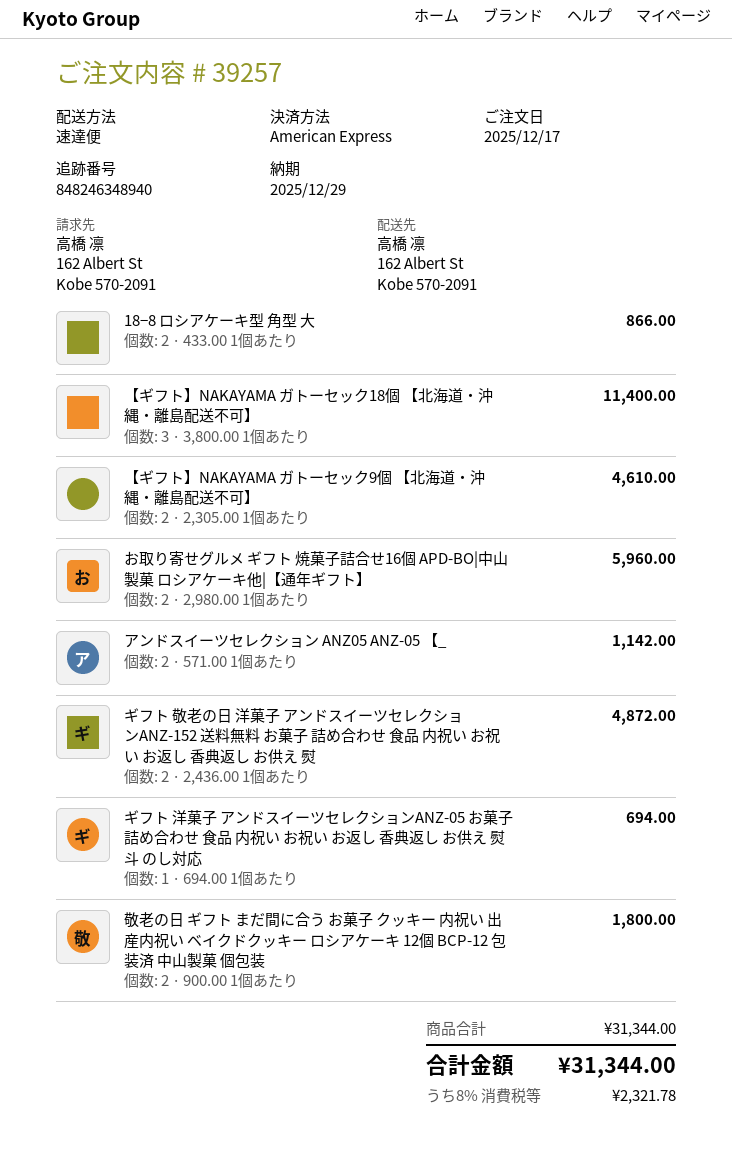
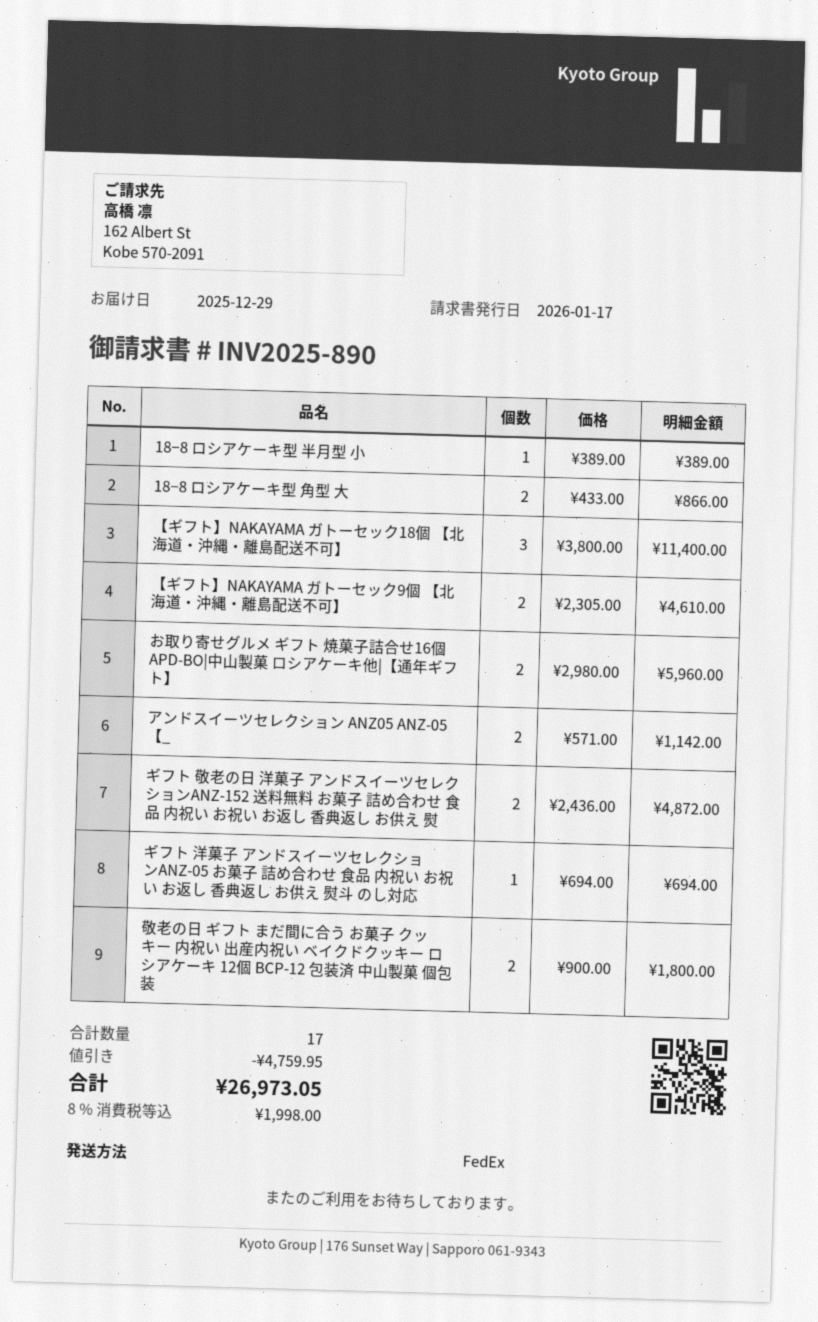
shipping method: express -> FedEx
18−8 ロシアケーキ型 半月型 小: none -> 1 x 389.00 = 389.00
discount: none -> 4759.95
tax: 8% = 2321.78 -> 8% = 1998.00
total: 31344.00 -> 26973.05

